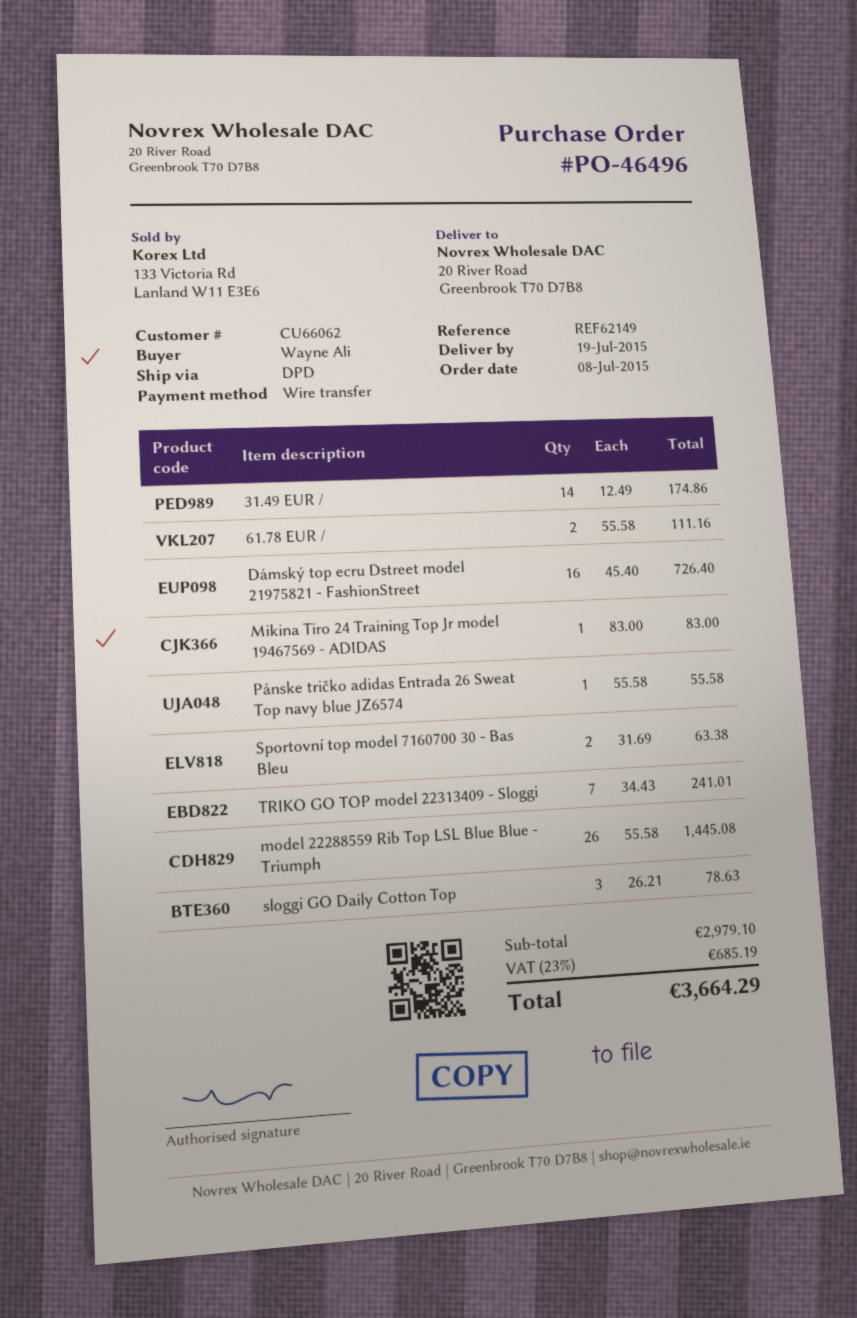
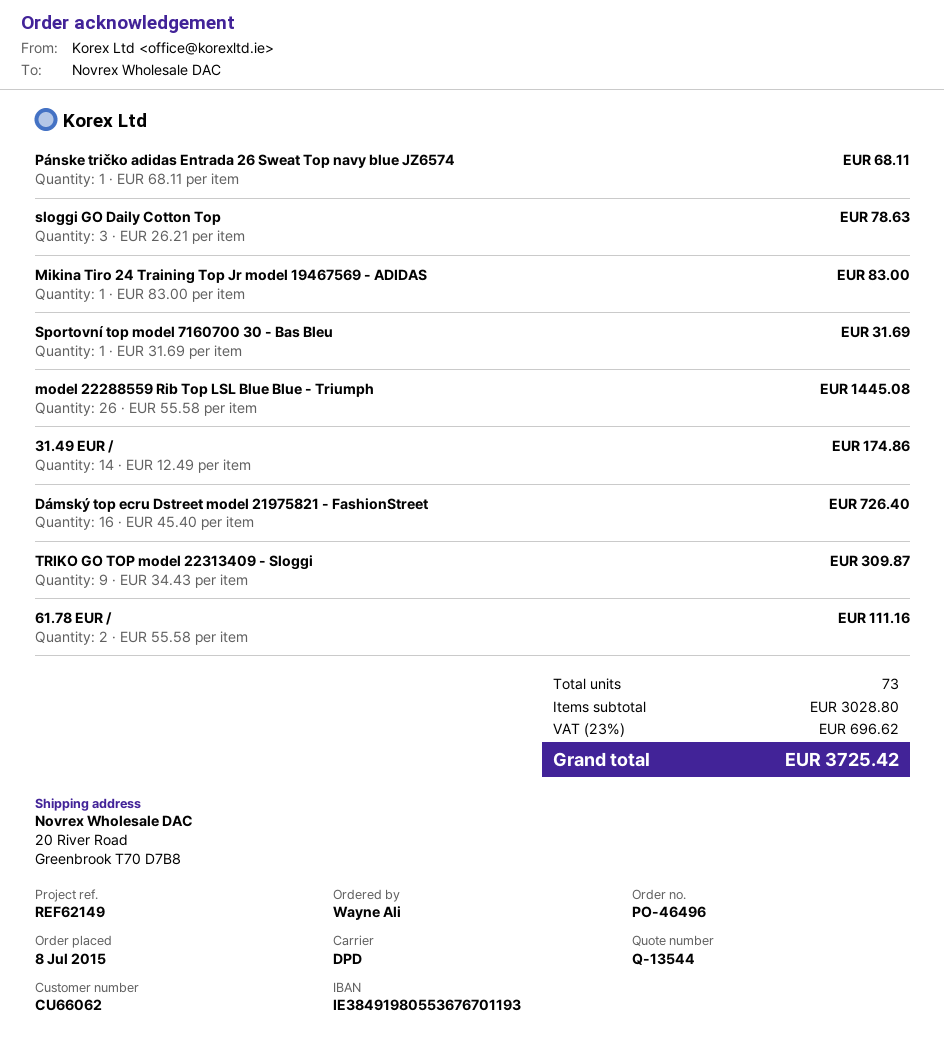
Pánske tričko adidas Entrada 26 Sweat Top navy blue JZ6574: 1 x 55.58 = 55.58 -> 1 x 68.11 = 68.11
Sportovní top model 7160700 30 - Bas Bleu: 2 x 31.69 = 63.38 -> 1 x 31.69 = 31.69
TRIKO GO TOP model 22313409 - Sloggi: 7 x 34.43 = 241.01 -> 9 x 34.43 = 309.87
subtotal: 2979.10 -> 3028.80
tax: 23% = 685.19 -> 23% = 696.62
total: 3664.29 -> 3725.42

